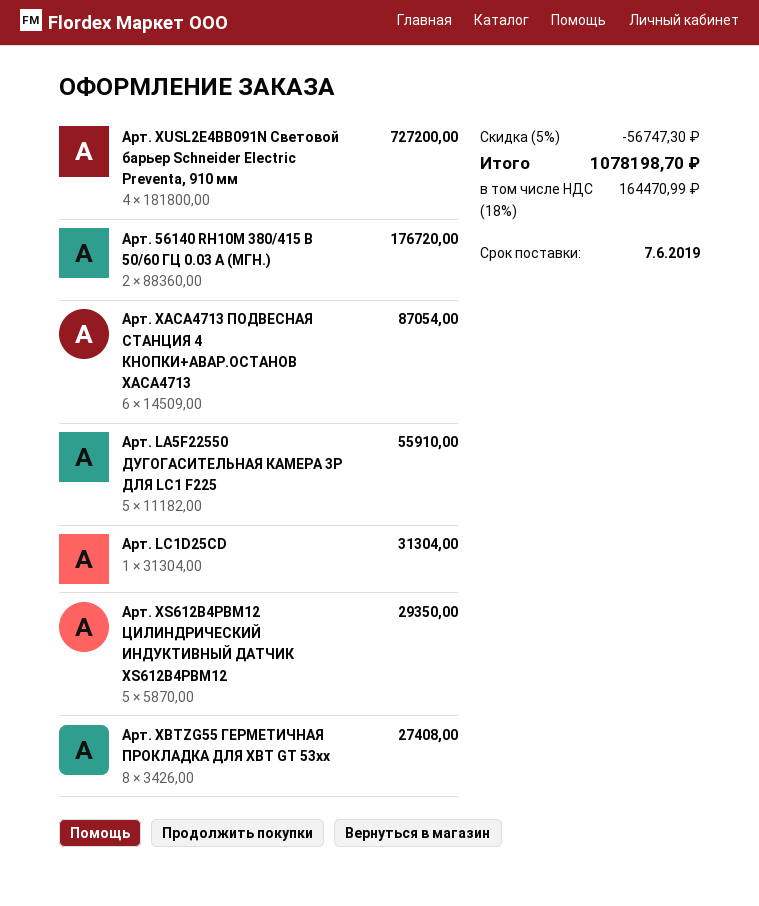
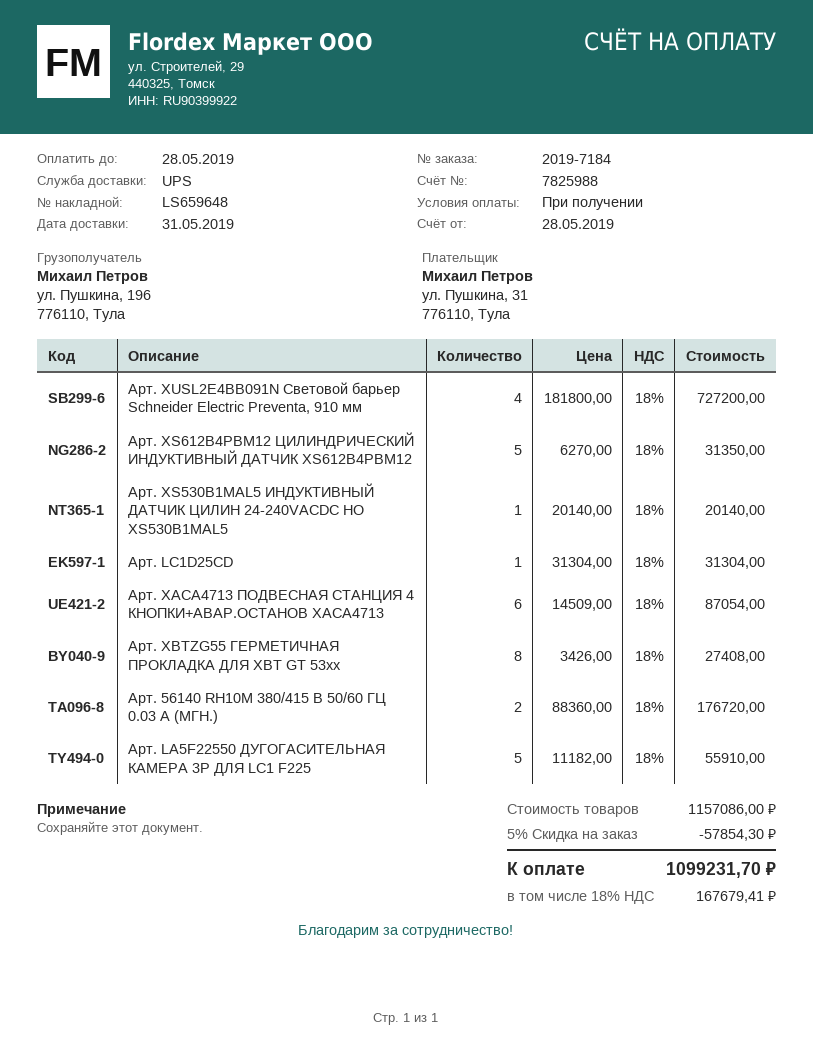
delivery date: 2019-06-07 -> 2019-05-31
Арт. XS612B4PBM12 ЦИЛИНДРИЧЕСКИЙ ИНДУКТИВНЫЙ ДАТЧИК XS612B4PBM12: 5 x 5870.00 = 29350.00 -> 5 x 6270.00 = 31350.00
Арт. XS530B1MAL5 ИНДУКТИВНЫЙ ДАТЧИК ЦИЛИН 24-240VACDC НО XS530B1MAL5: none -> 1 x 20140.00 = 20140.00
discount: 5% = 56747.30 -> 5% = 57854.30
tax: 18% = 164470.99 -> 18% = 167679.41
total: 1078198.70 -> 1099231.70

